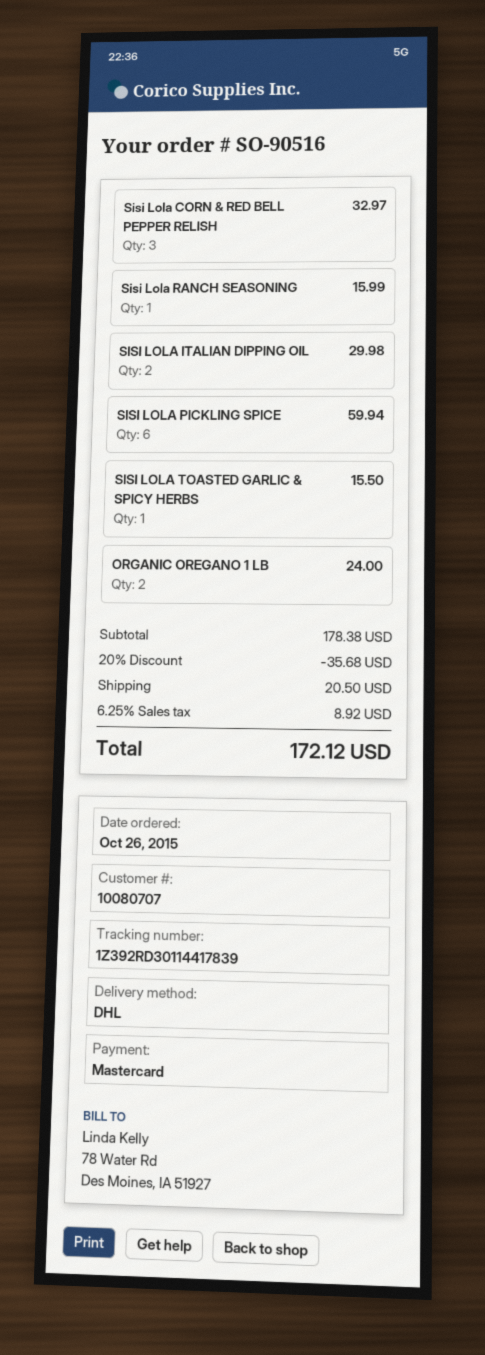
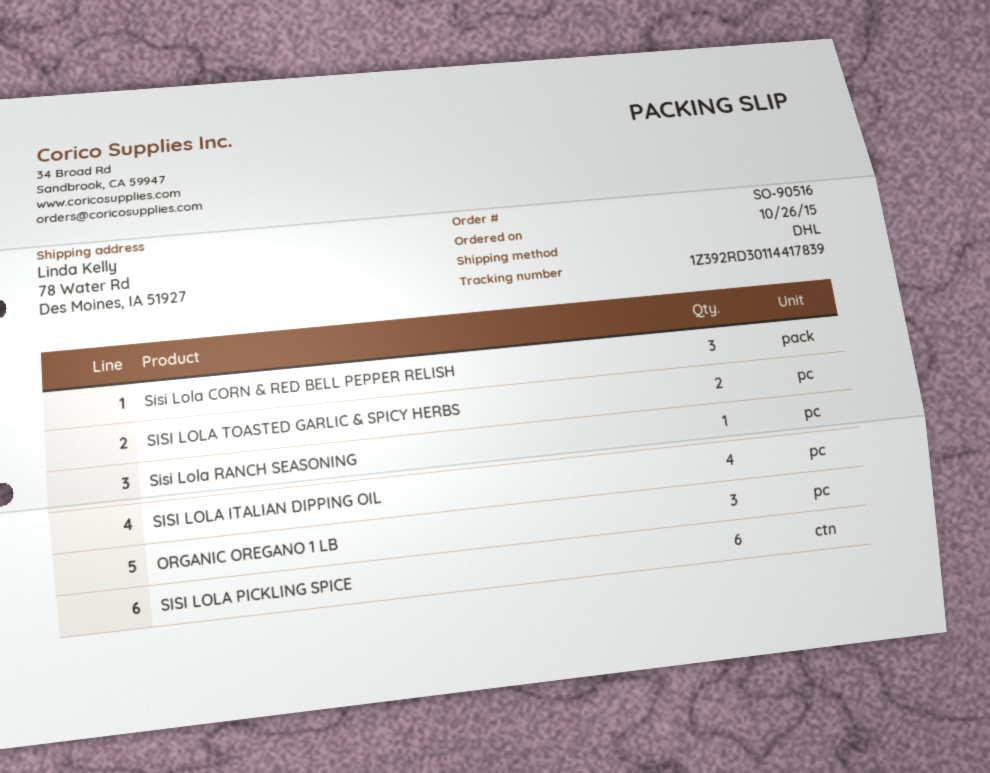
SISI LOLA ITALIAN DIPPING OIL: 2 -> 4
SISI LOLA TOASTED GARLIC & SPICY HERBS: 1 -> 2
ORGANIC OREGANO 1 LB: 2 -> 3

